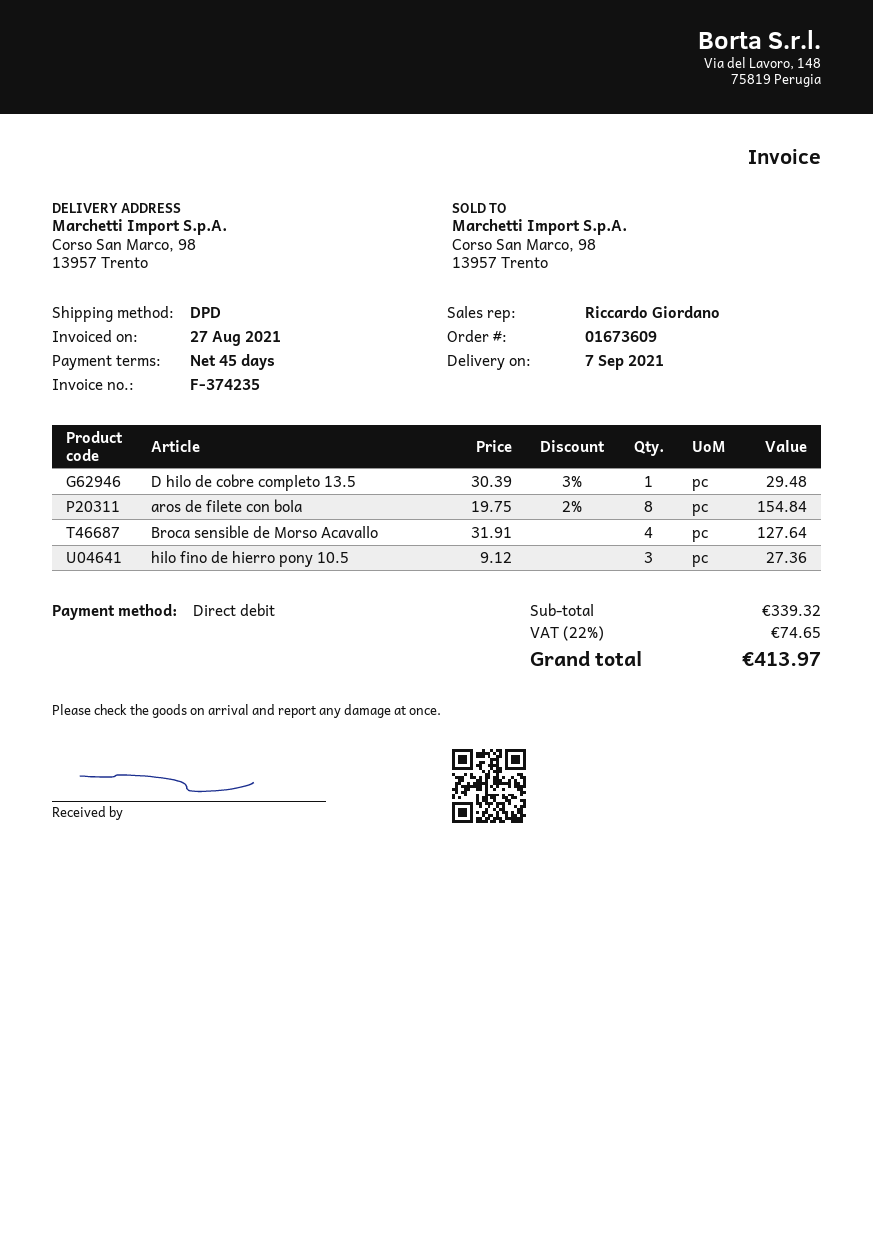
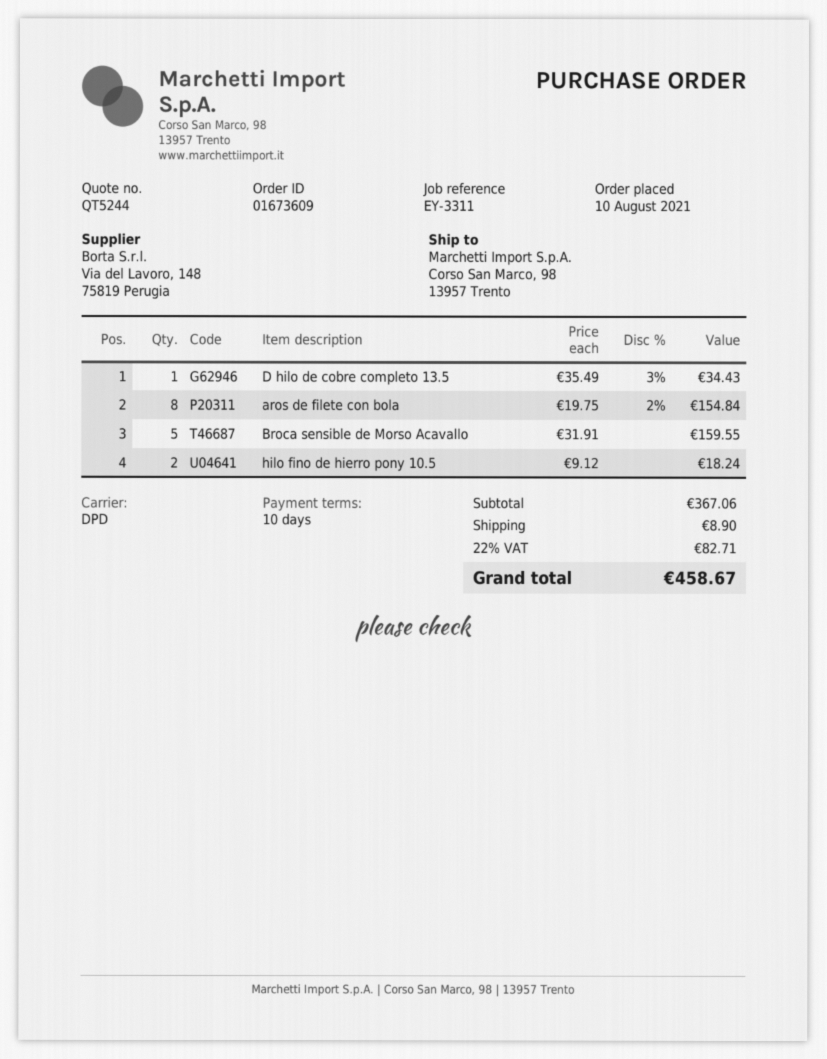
payment terms: 45 days -> 10 days
D hilo de cobre completo 13.5: 1 x 30.39 - 3% = 29.48 -> 1 x 35.49 - 3% = 34.43
Broca sensible de Morso Acavallo: 4 x 31.91 = 127.64 -> 5 x 31.91 = 159.55
hilo fino de hierro pony 10.5: 3 x 9.12 = 27.36 -> 2 x 9.12 = 18.24
subtotal: 339.32 -> 367.06
shipping: none -> 8.90
tax: 22% = 74.65 -> 22% = 82.71
total: 413.97 -> 458.67

